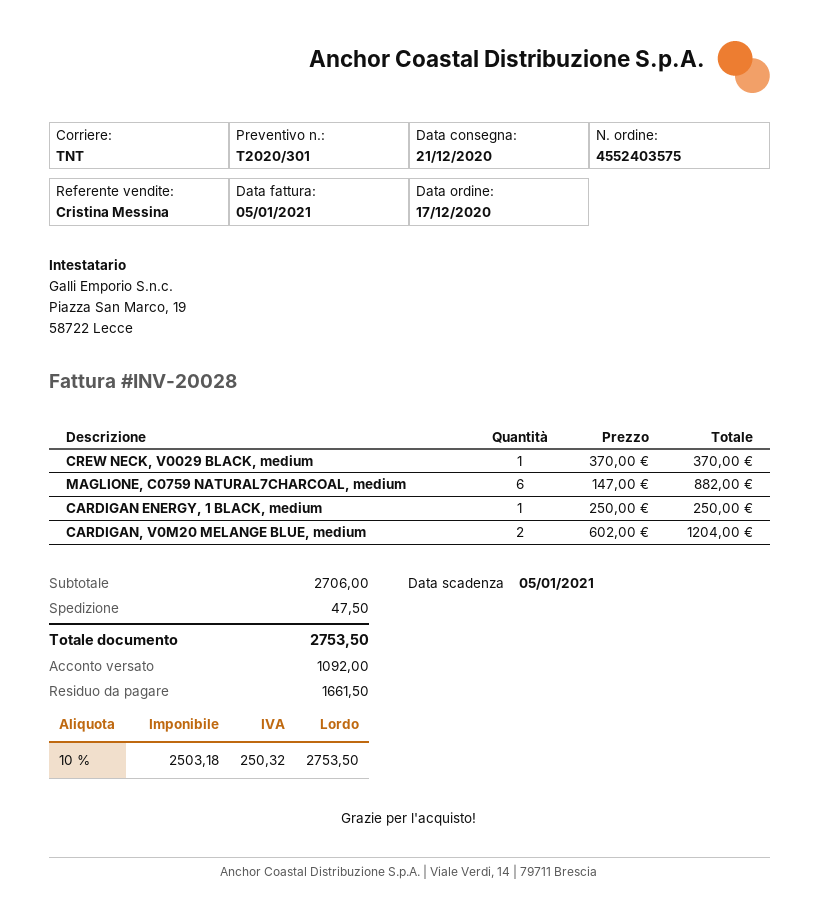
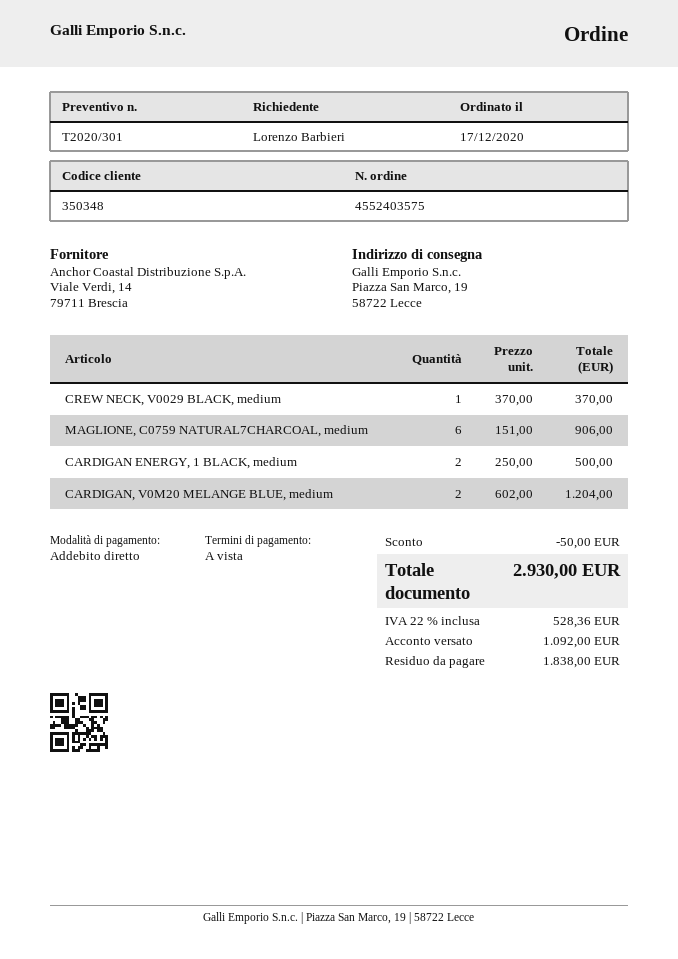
MAGLIONE, C0759 NATURAL7CHARCOAL, medium: 6 x 147.00 = 882.00 -> 6 x 151.00 = 906.00
CARDIGAN ENERGY, 1 BLACK, medium: 1 x 250.00 = 250.00 -> 2 x 250.00 = 500.00
discount: none -> 50.00
shipping: 47.50 -> none
tax: 10% = 250.32 -> 22% = 528.36
total: 2753.50 -> 2930.00
balance: 1661.50 -> 1838.00

